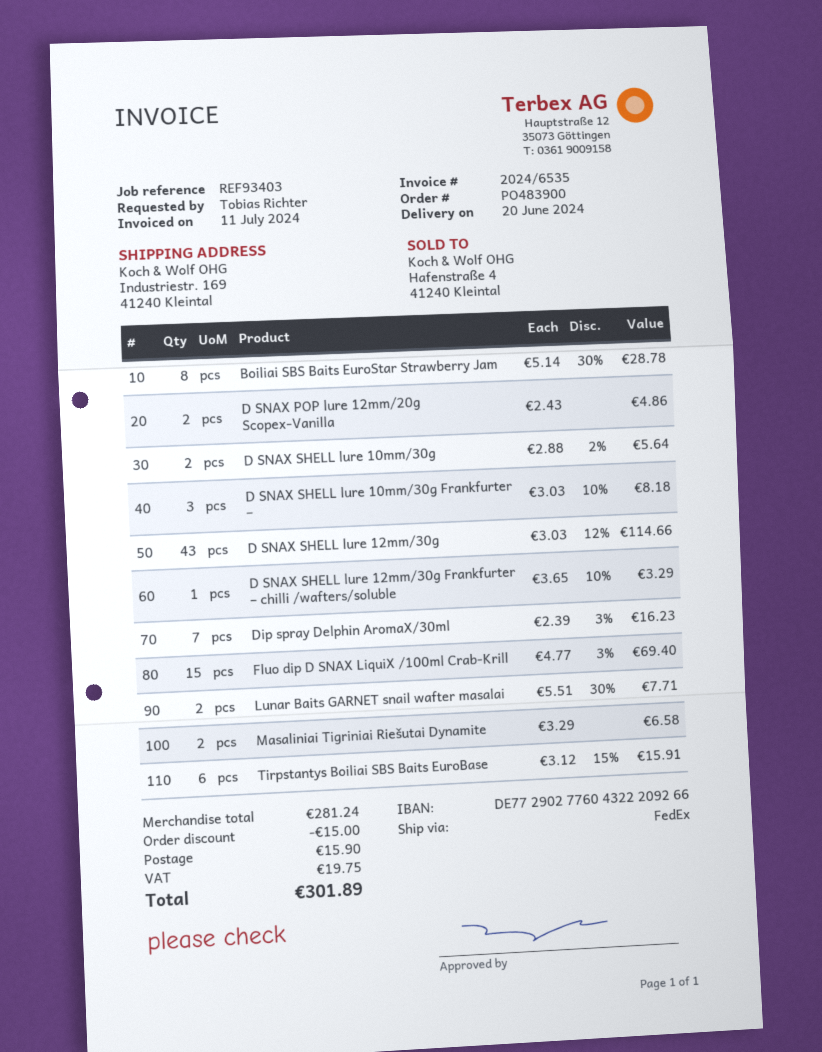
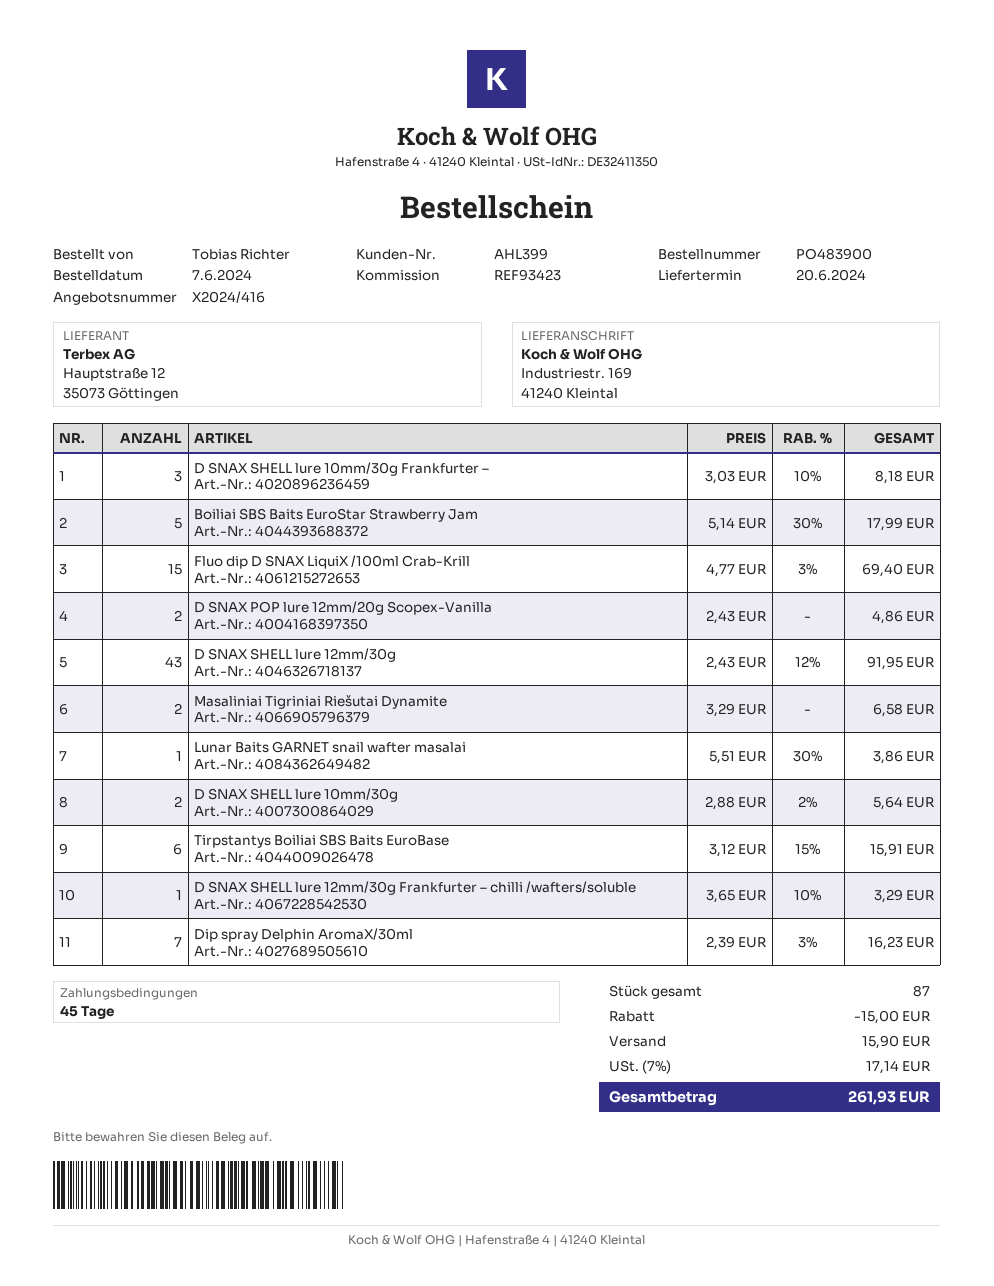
reference: REF93403 -> REF93423
Boiliai SBS Baits EuroStar Strawberry Jam: 8 x 5.14 - 30% = 28.78 -> 5 x 5.14 - 30% = 17.99
D SNAX SHELL lure 12mm/30g: 43 x 3.03 - 12% = 114.66 -> 43 x 2.43 - 12% = 91.95
Lunar Baits GARNET snail wafter masalai: 2 x 5.51 - 30% = 7.71 -> 1 x 5.51 - 30% = 3.86
tax: 19.75 -> 17.14
total: 301.89 -> 261.93

